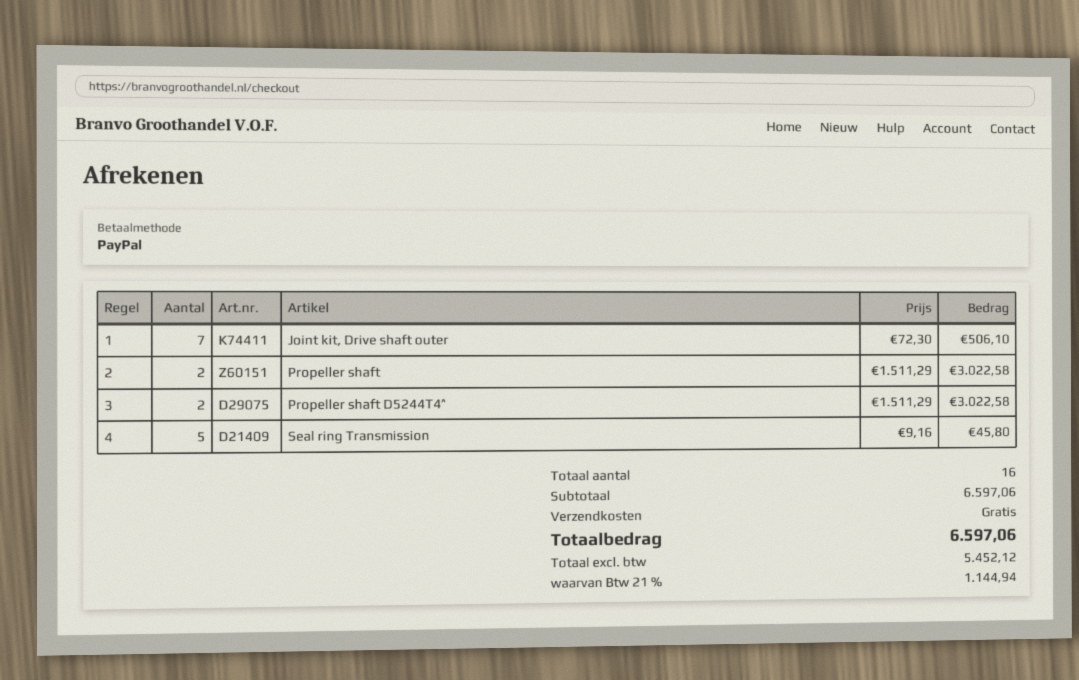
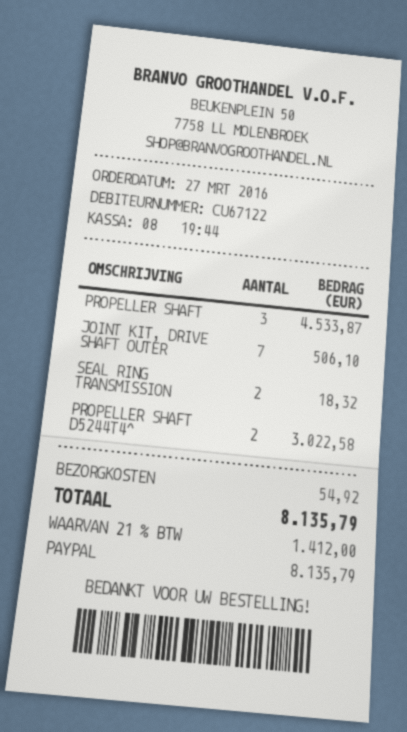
Propeller shaft: 2 for 3022.58 -> 3 for 4533.87
Seal ring Transmission: 5 for 45.80 -> 2 for 18.32
shipping: 0.00 -> 54.92
tax: 21% = 1144.94 -> 21% = 1412.00
total: 6597.06 -> 8135.79

